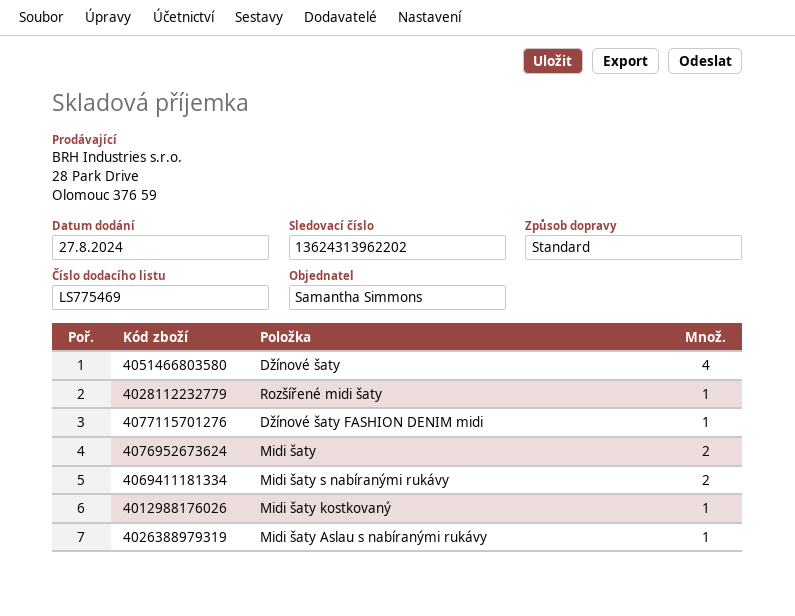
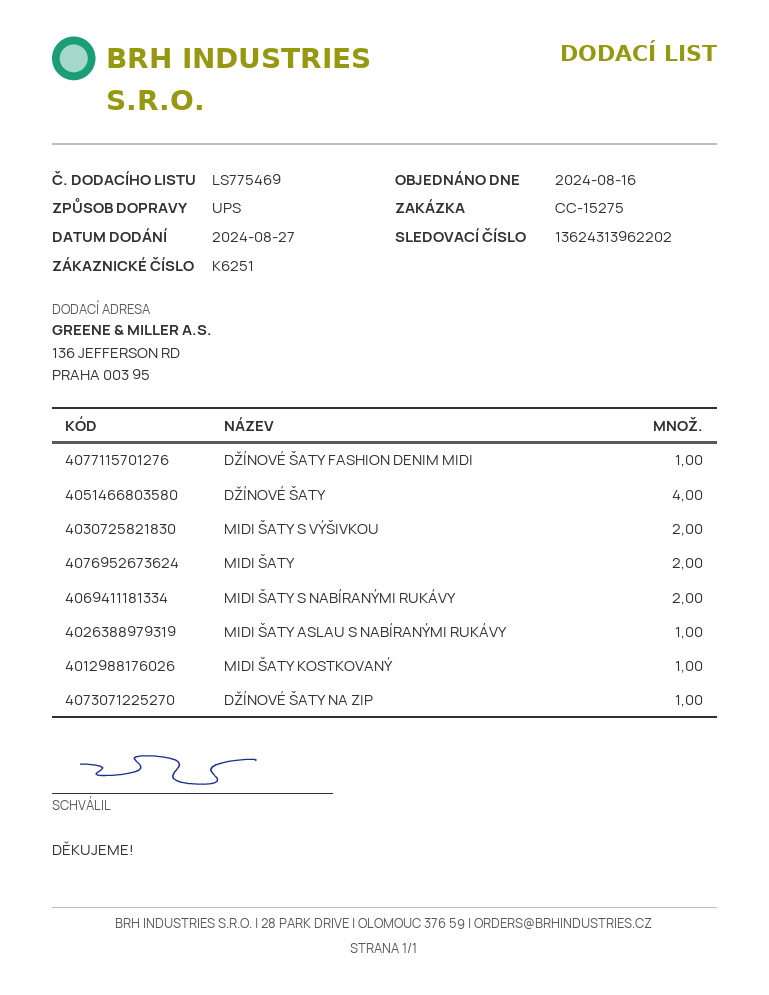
shipping method: standard -> UPS
Rozšířené midi šaty: 1 -> none
MIDI ŠATY S VÝŠIVKOU: none -> 2
DŽÍNOVÉ ŠATY NA ZIP: none -> 1

